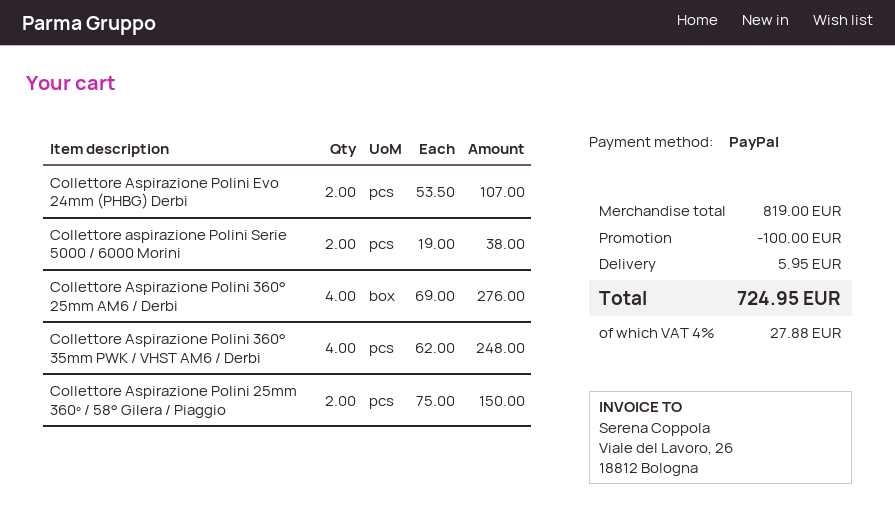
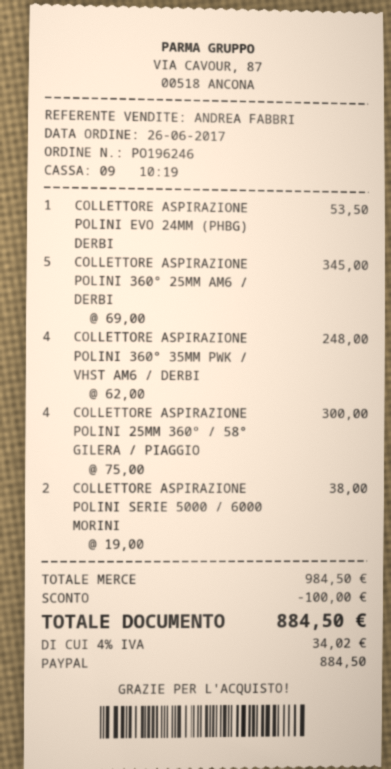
Collettore Aspirazione Polini Evo 24mm (PHBG) Derbi: 2 x 53.50 = 107.00 -> 1 x 53.50 = 53.50
Collettore Aspirazione Polini 360° 25mm AM6 / Derbi: 4 x 69.00 = 276.00 -> 5 x 69.00 = 345.00
Collettore Aspirazione Polini 25mm 360º / 58° Gilera / Piaggio: 2 x 75.00 = 150.00 -> 4 x 75.00 = 300.00
subtotal: 819.00 -> 984.50
shipping: 5.95 -> none
tax: 4% = 27.88 -> 4% = 34.02
total: 724.95 -> 884.50

